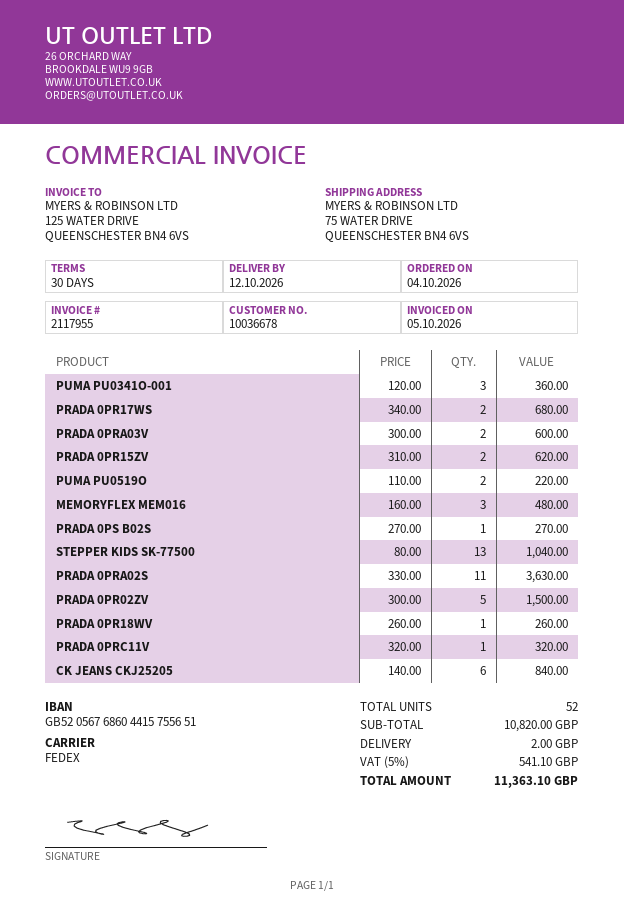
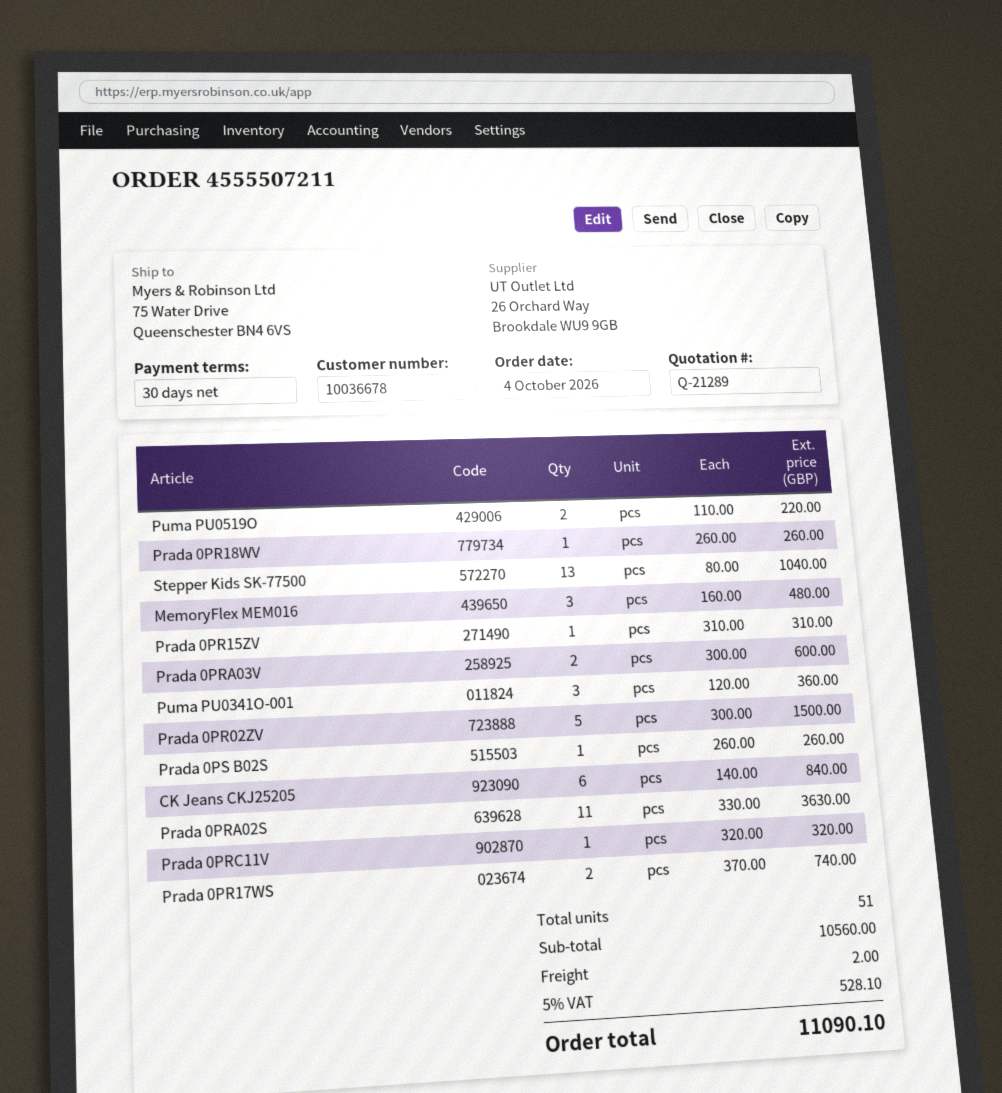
PRADA 0PR17WS: 2 x 340.00 = 680.00 -> 2 x 370.00 = 740.00
PRADA 0PR15ZV: 2 x 310.00 = 620.00 -> 1 x 310.00 = 310.00
PRADA 0PS B02S: 1 x 270.00 = 270.00 -> 1 x 260.00 = 260.00
total quantity: 52 -> 51
subtotal: 10820.00 -> 10560.00
tax: 5% = 541.10 -> 5% = 528.10
total: 11363.10 -> 11090.10

